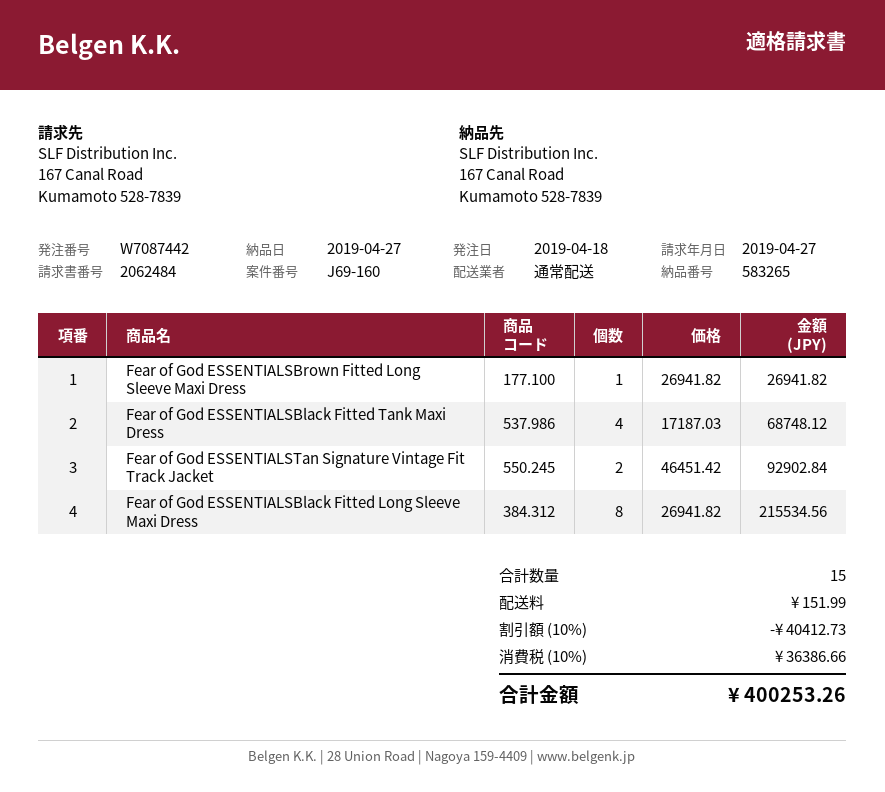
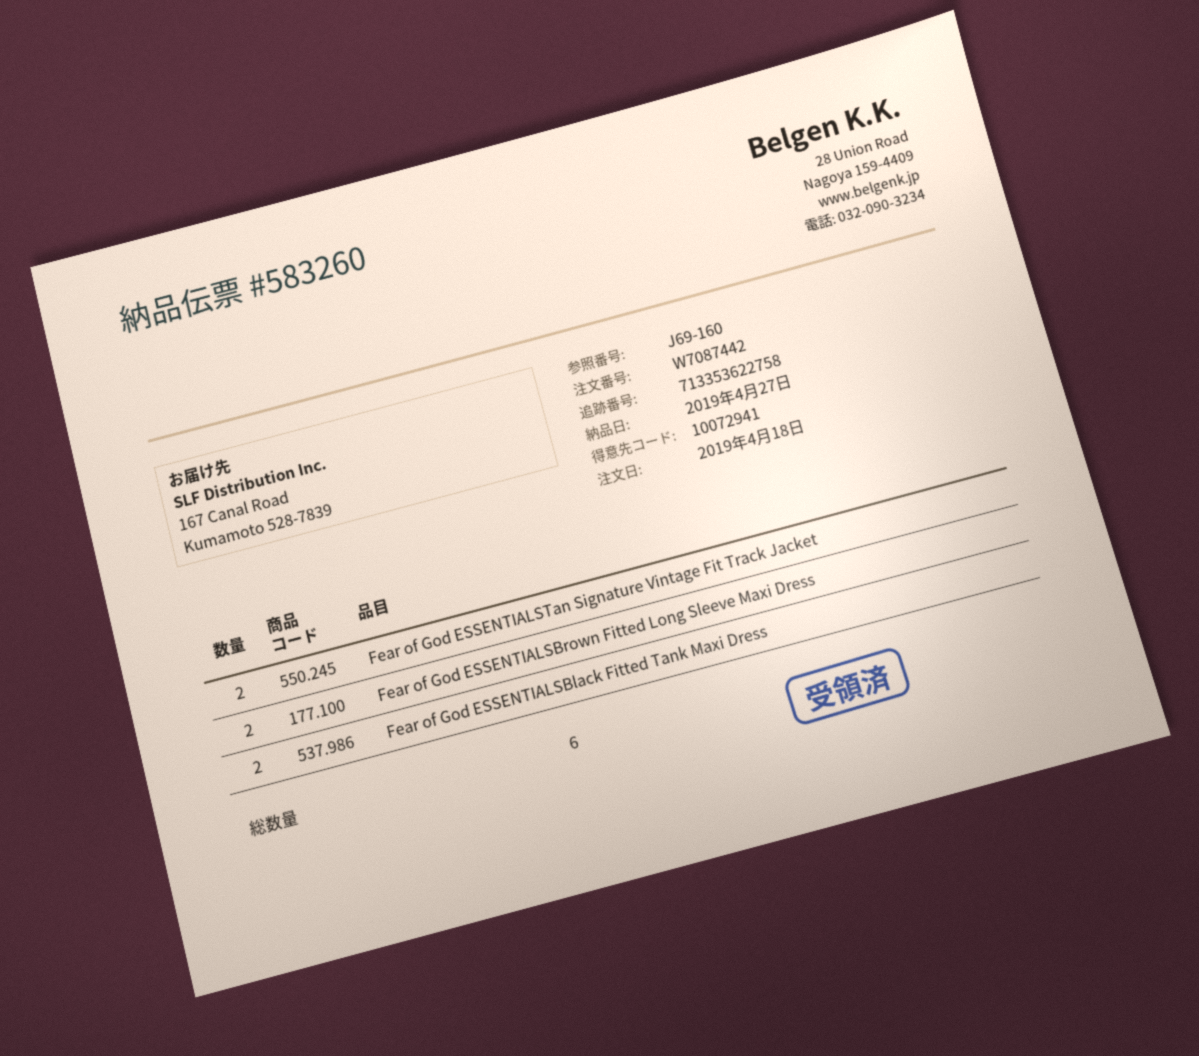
delivery note number: 583265 -> 583260
Fear of God ESSENTIALSBrown Fitted Long Sleeve Maxi Dress: 1 -> 2
Fear of God ESSENTIALSBlack Fitted Tank Maxi Dress: 4 -> 2
Fear of God ESSENTIALSBlack Fitted Long Sleeve Maxi Dress: 8 -> none
total quantity: 15 -> 6

